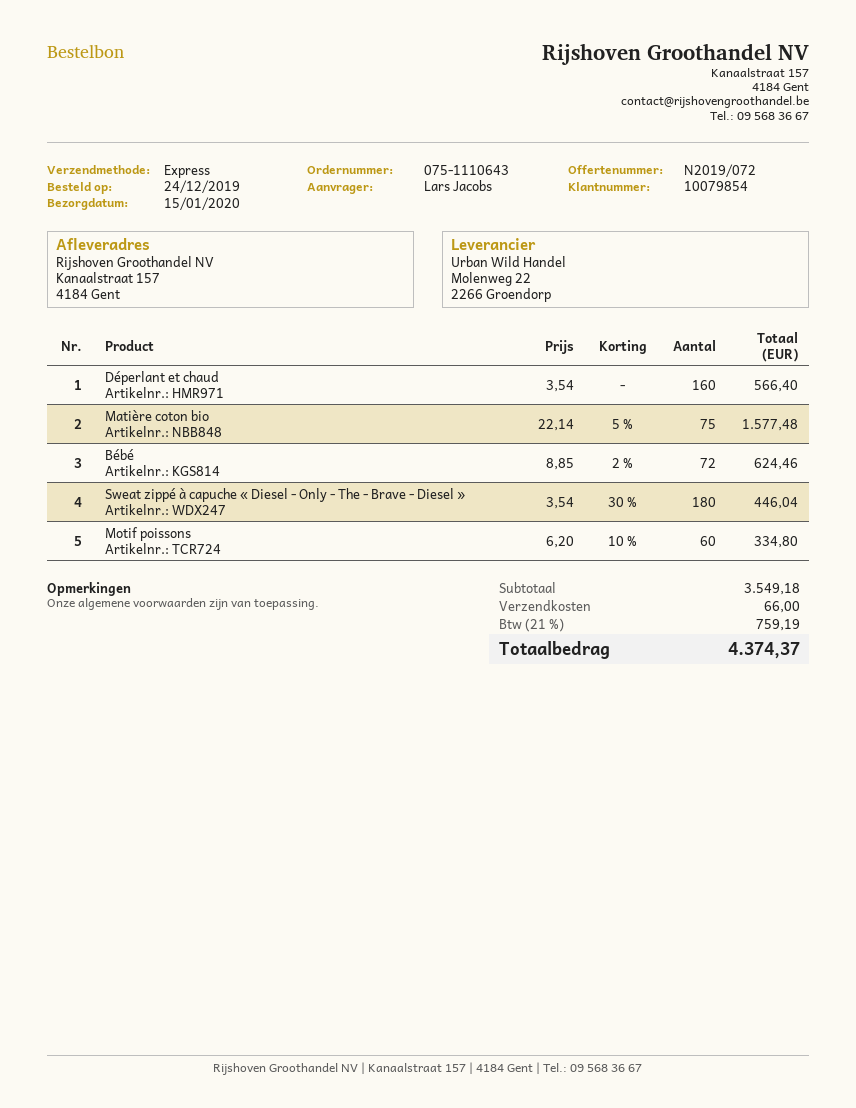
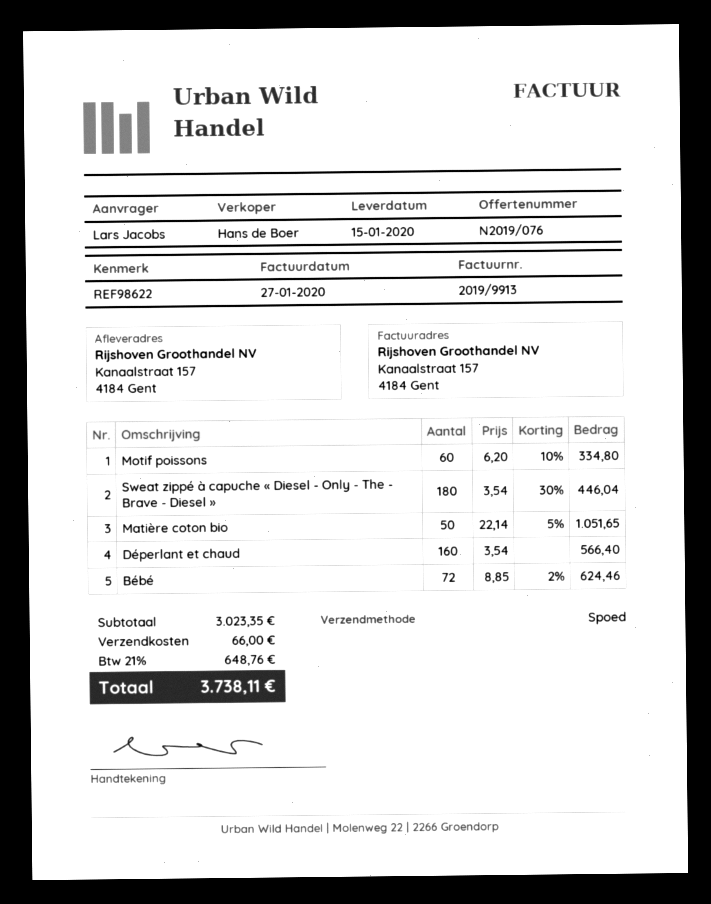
quote number: N2019/072 -> N2019/076
Matière coton bio: 75 x 22.14 - 5% = 1577.48 -> 50 x 22.14 - 5% = 1051.65
subtotal: 3549.18 -> 3023.35
tax: 21% = 759.19 -> 21% = 648.76
total: 4374.37 -> 3738.11

